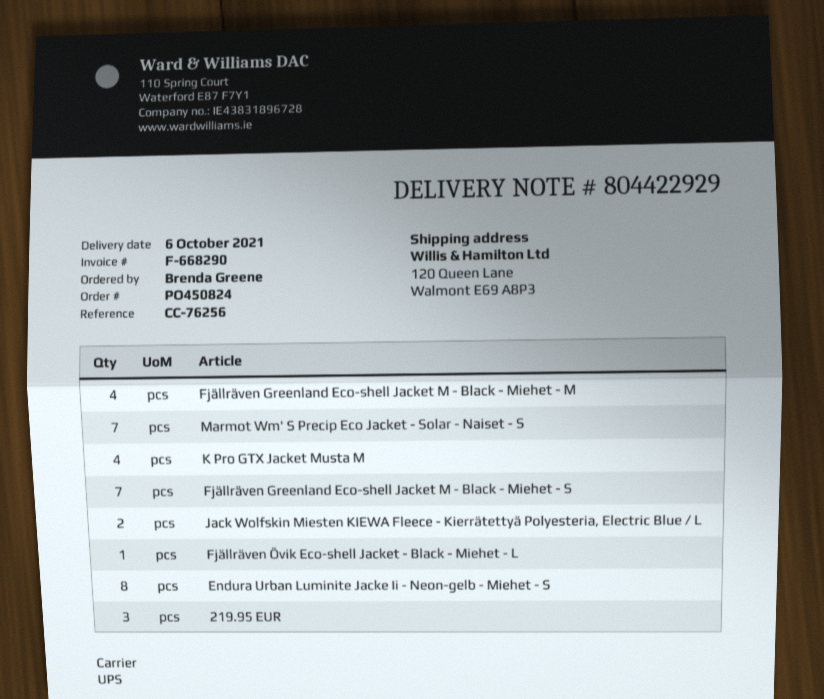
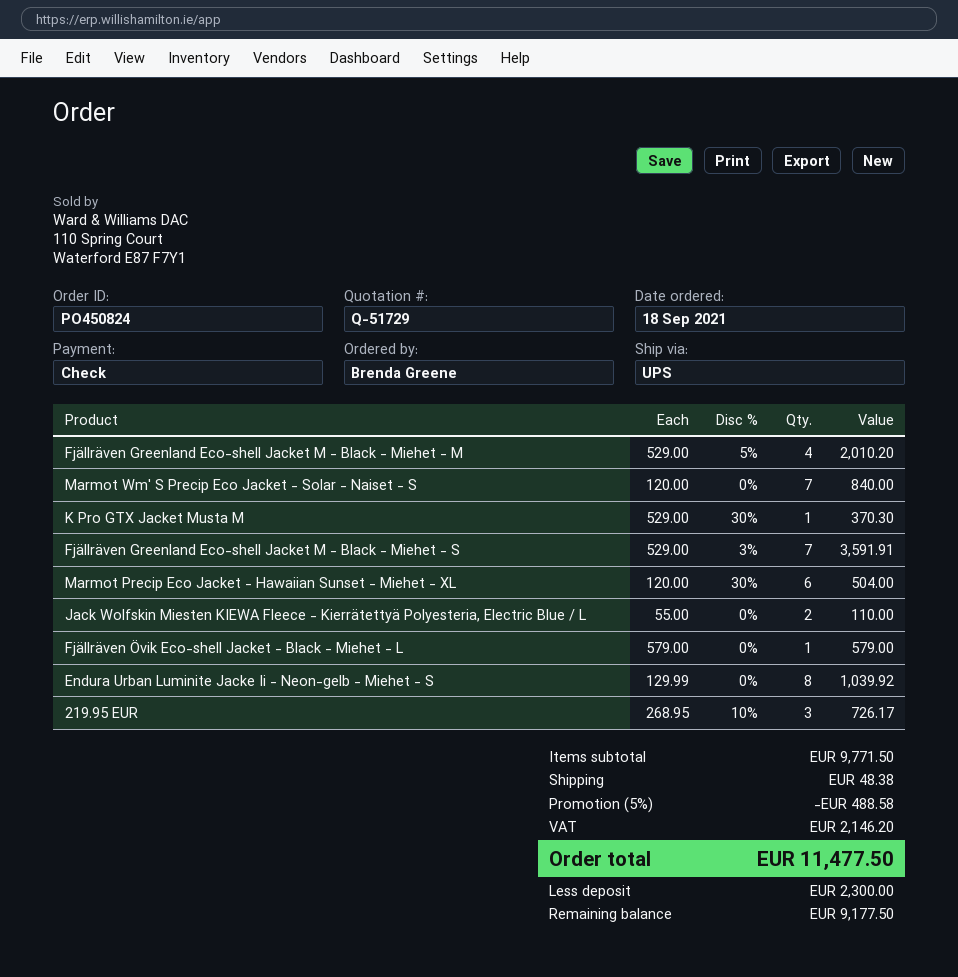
K Pro GTX Jacket Musta M: 4 -> 1
Marmot Precip Eco Jacket - Hawaiian Sunset - Miehet - XL: none -> 6

